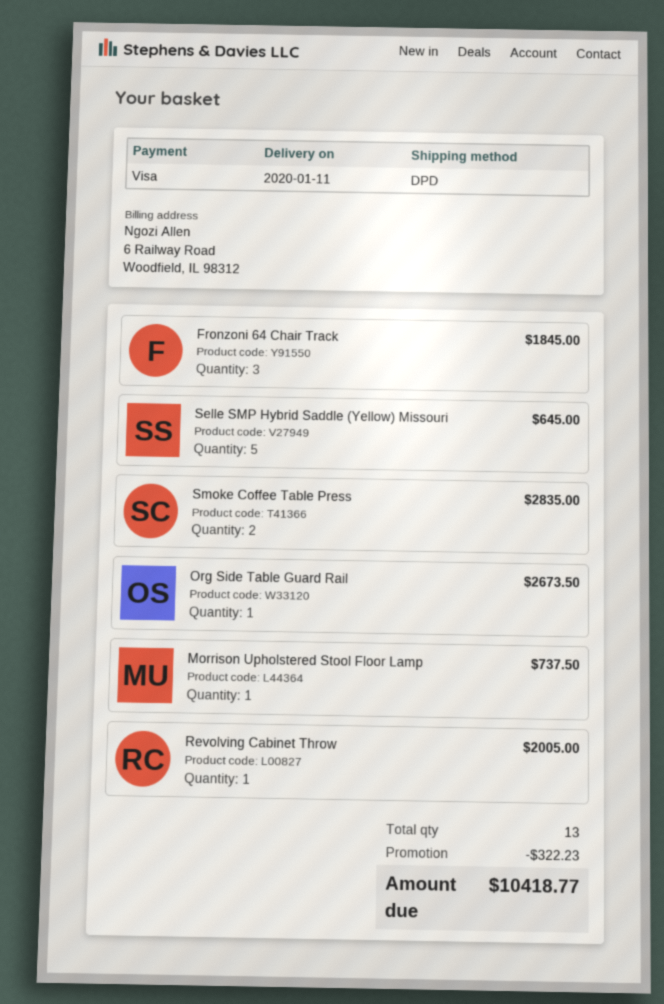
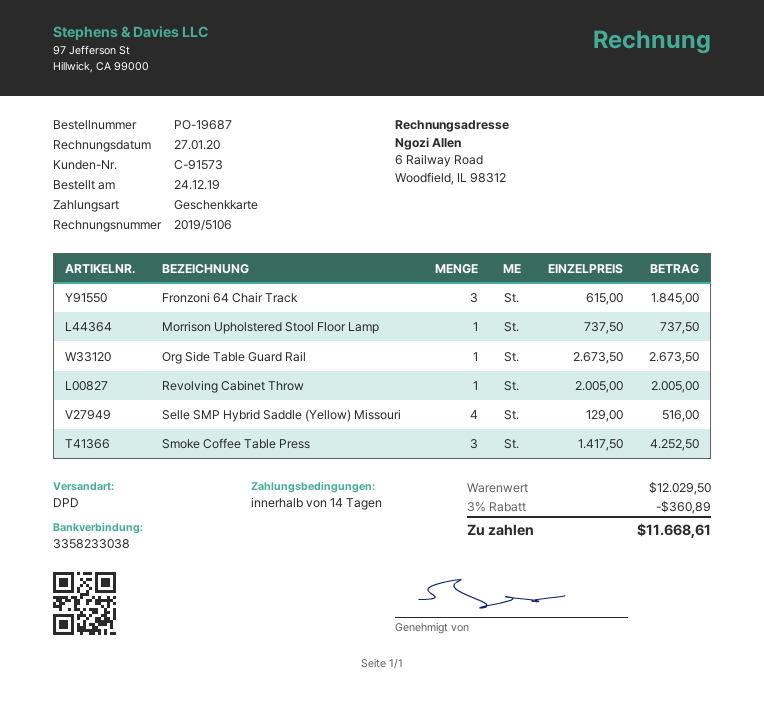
payment method: Visa -> gift card
Selle SMP Hybrid Saddle (Yellow) Missouri: 5 for 645.00 -> 4 for 516.00
Smoke Coffee Table Press: 2 for 2835.00 -> 3 for 4252.50
discount: 322.23 -> 360.89
total: 10418.77 -> 11668.61

